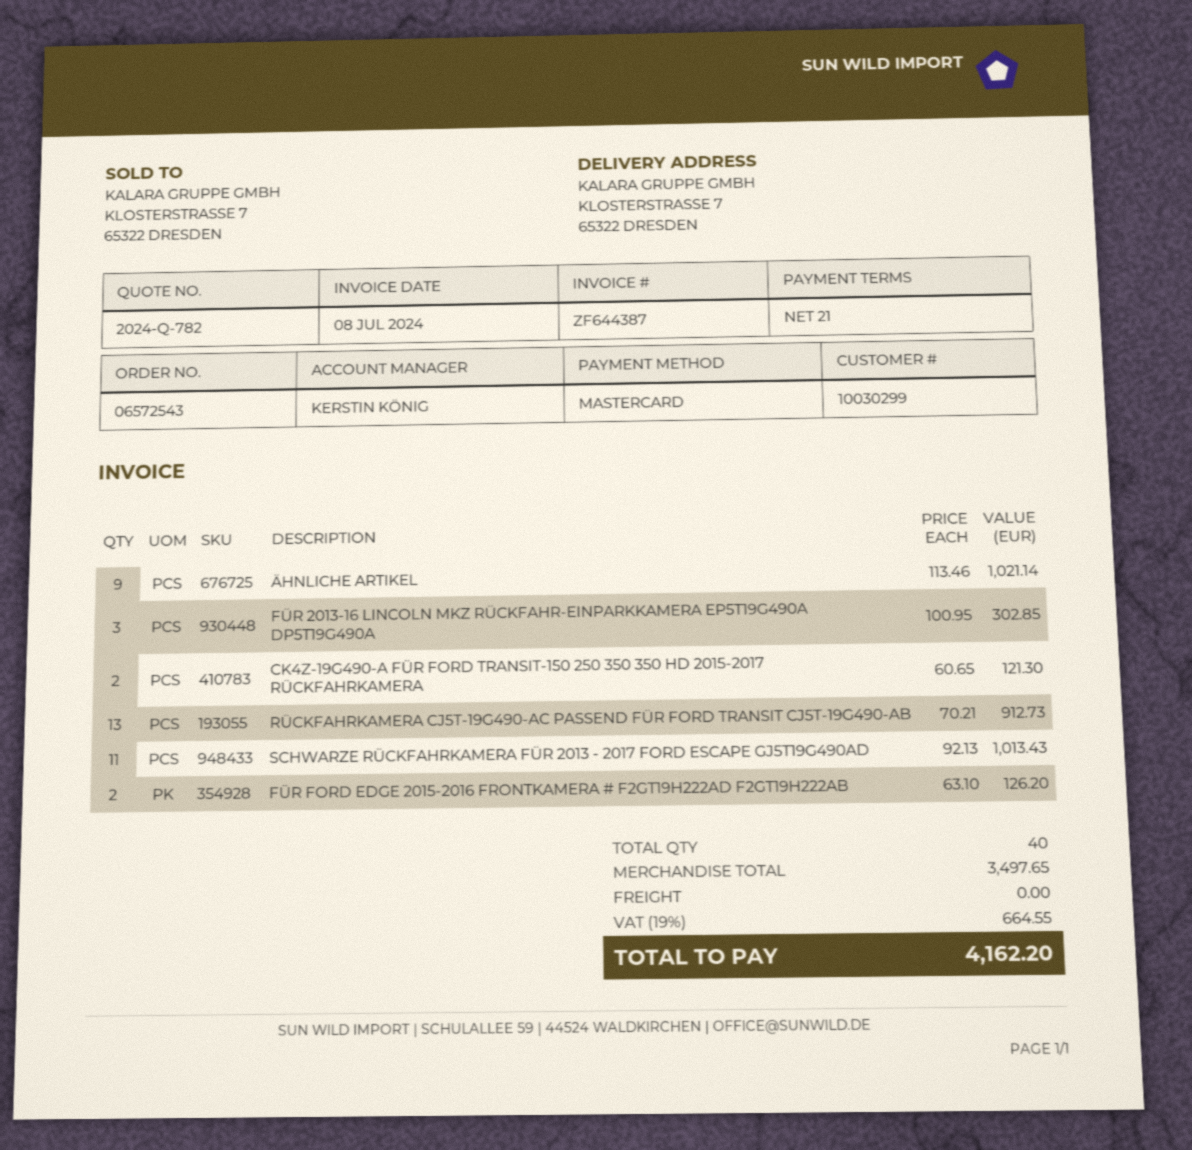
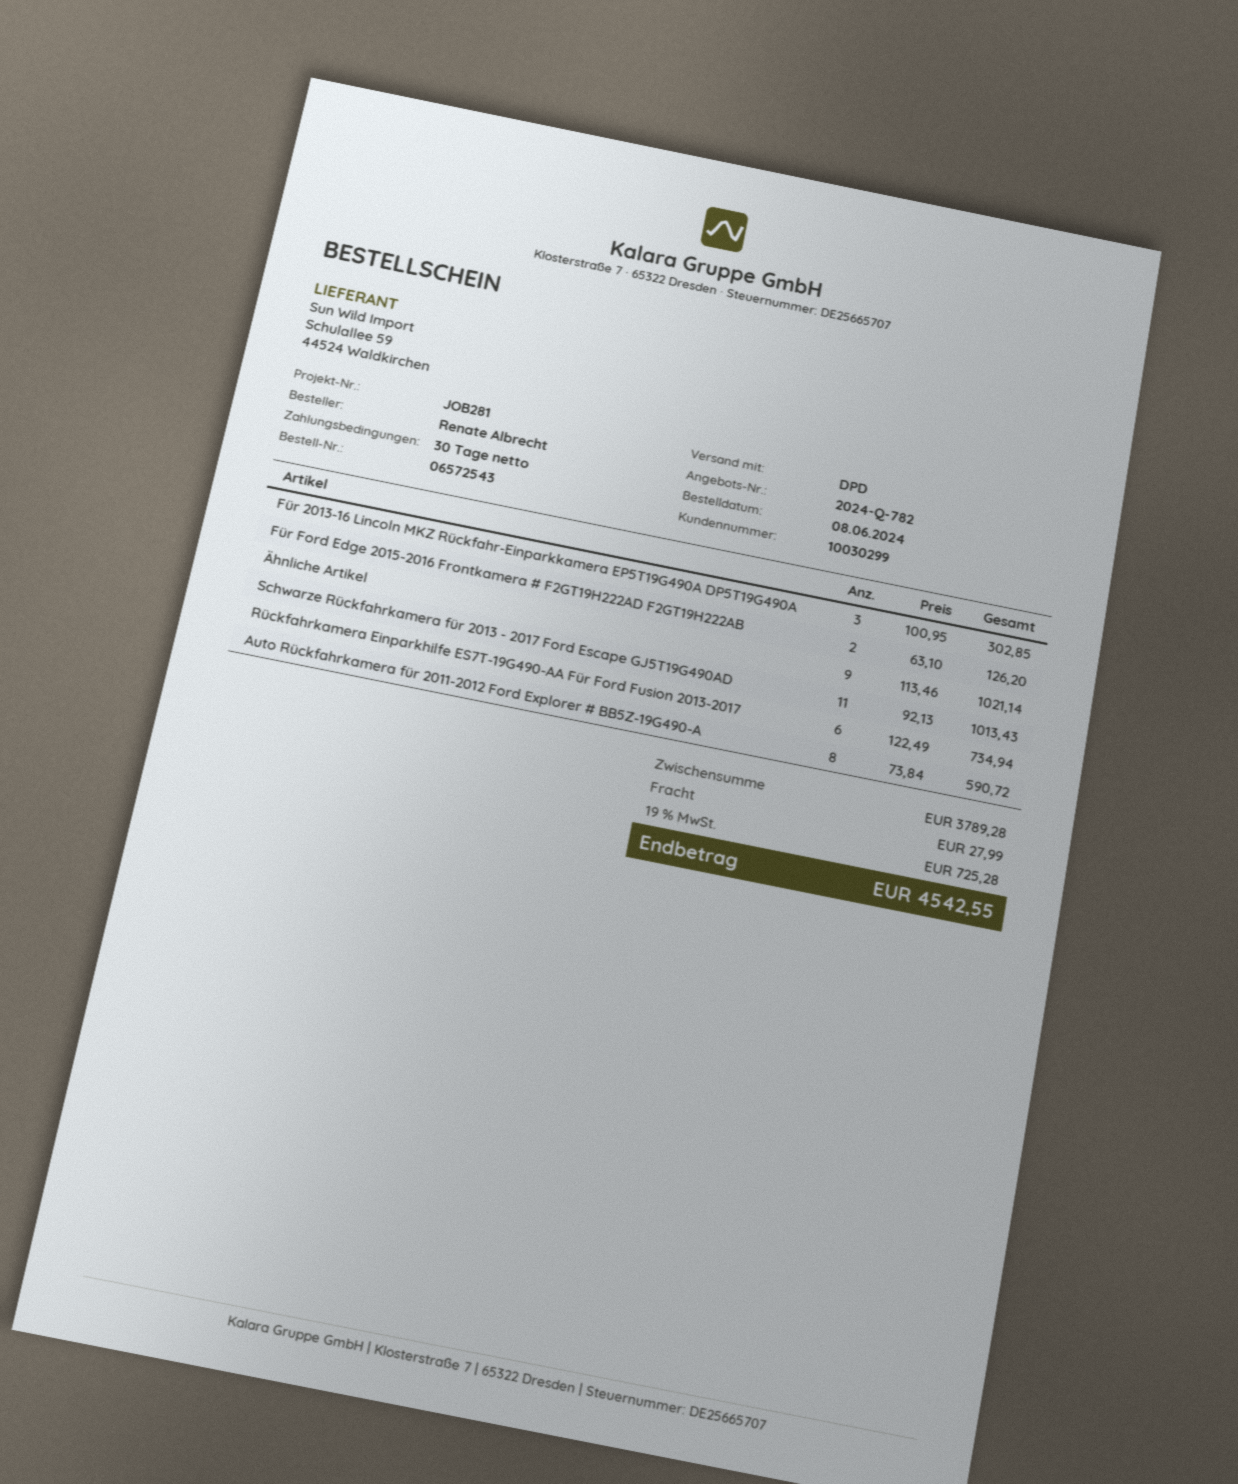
payment terms: 21 days -> 30 days
CK4Z-19G490-A FÜR FORD TRANSIT-150 250 350 350 HD 2015-2017 RÜCKFAHRKAMERA: 2 x 60.65 = 121.30 -> none
RÜCKFAHRKAMERA CJ5T-19G490-AC PASSEND FÜR FORD TRANSIT CJ5T-19G490-AB: 13 x 70.21 = 912.73 -> none
Rückfahrkamera Einparkhilfe ES7T-19G490-AA Für Ford Fusion 2013-2017: none -> 6 x 122.49 = 734.94
Auto Rückfahrkamera für 2011-2012 Ford Explorer # BB5Z-19G490-A: none -> 8 x 73.84 = 590.72
subtotal: 3497.65 -> 3789.28
shipping: 0.00 -> 27.99
tax: 19% = 664.55 -> 19% = 725.28
total: 4162.20 -> 4542.55

